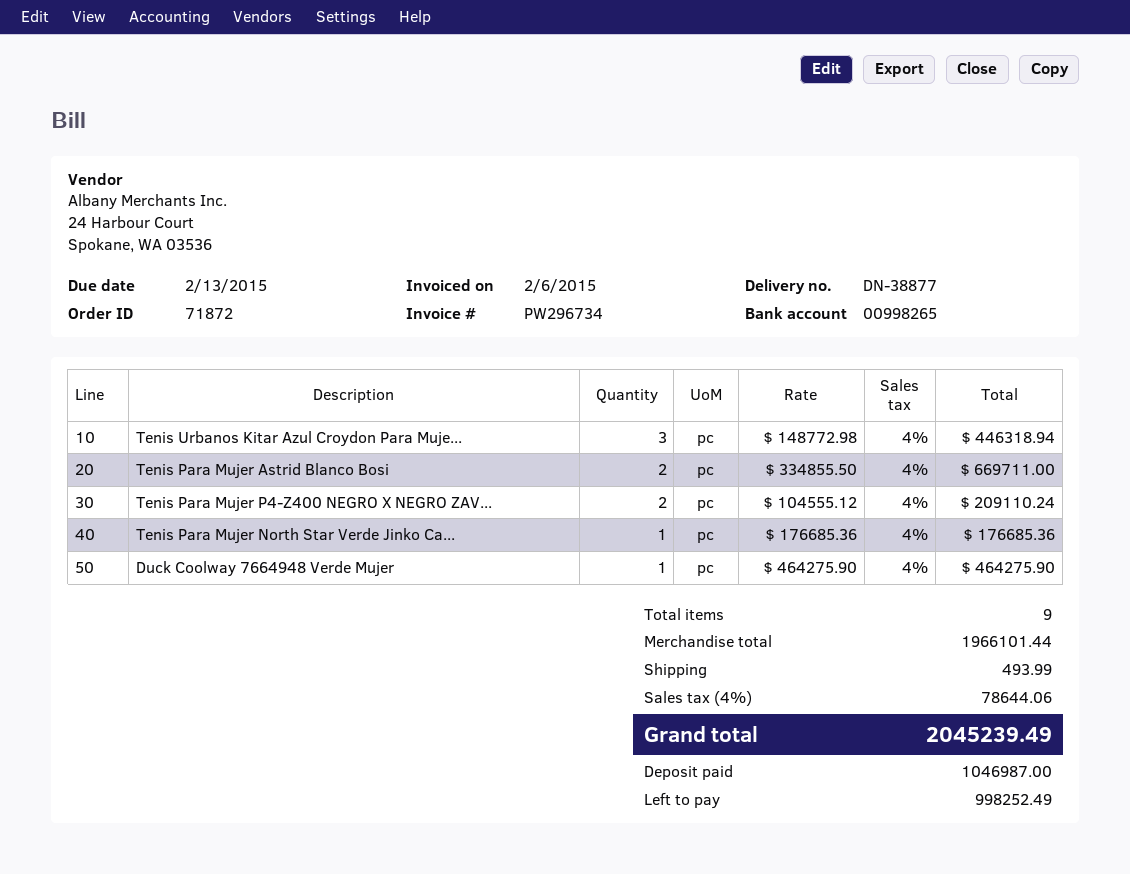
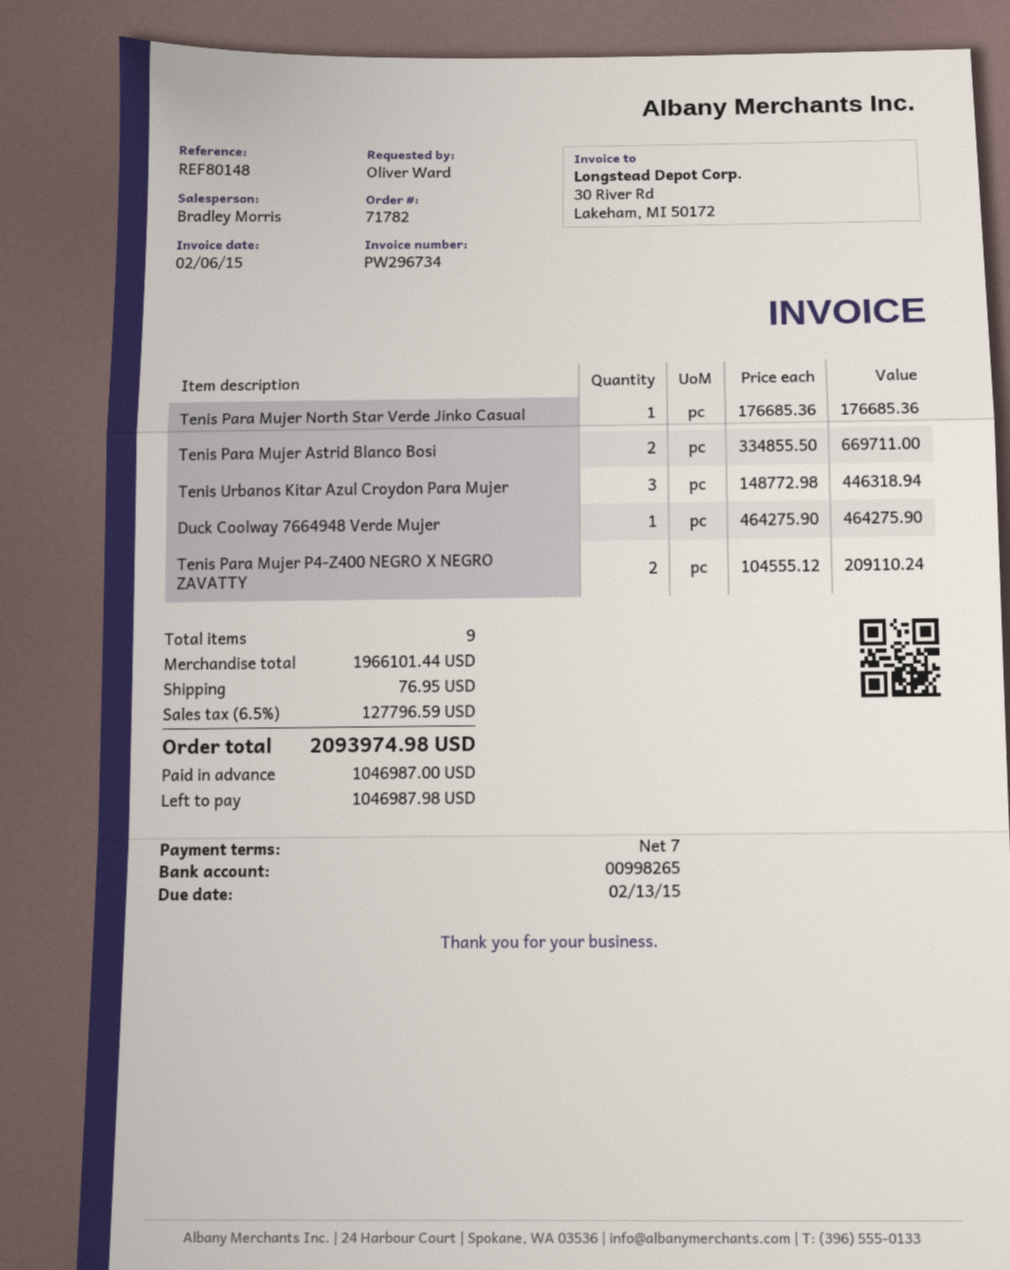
order number: 71872 -> 71782
shipping: 493.99 -> 76.95
tax: 4% = 78644.06 -> 6.5% = 127796.59
total: 2045239.49 -> 2093974.98
balance: 998252.49 -> 1046987.98

